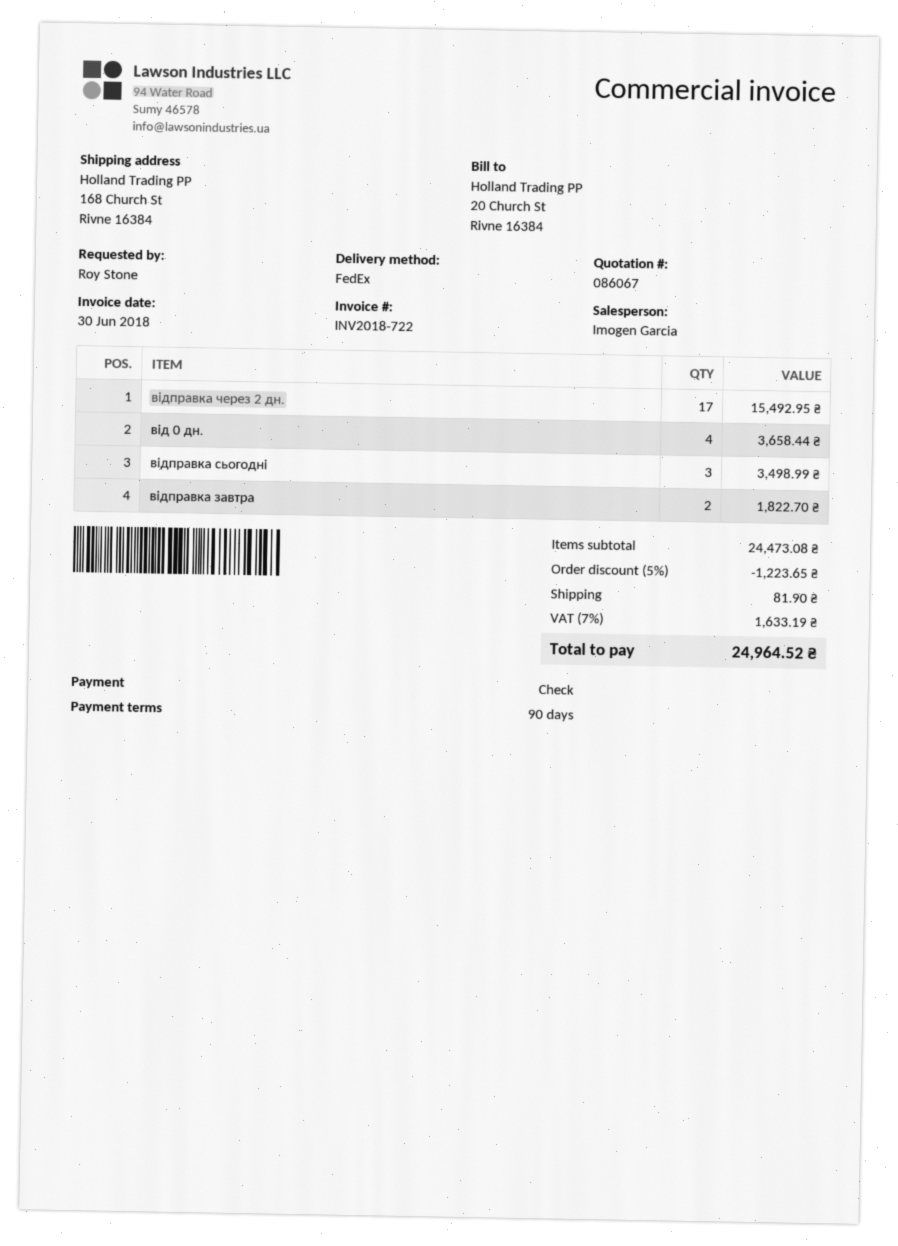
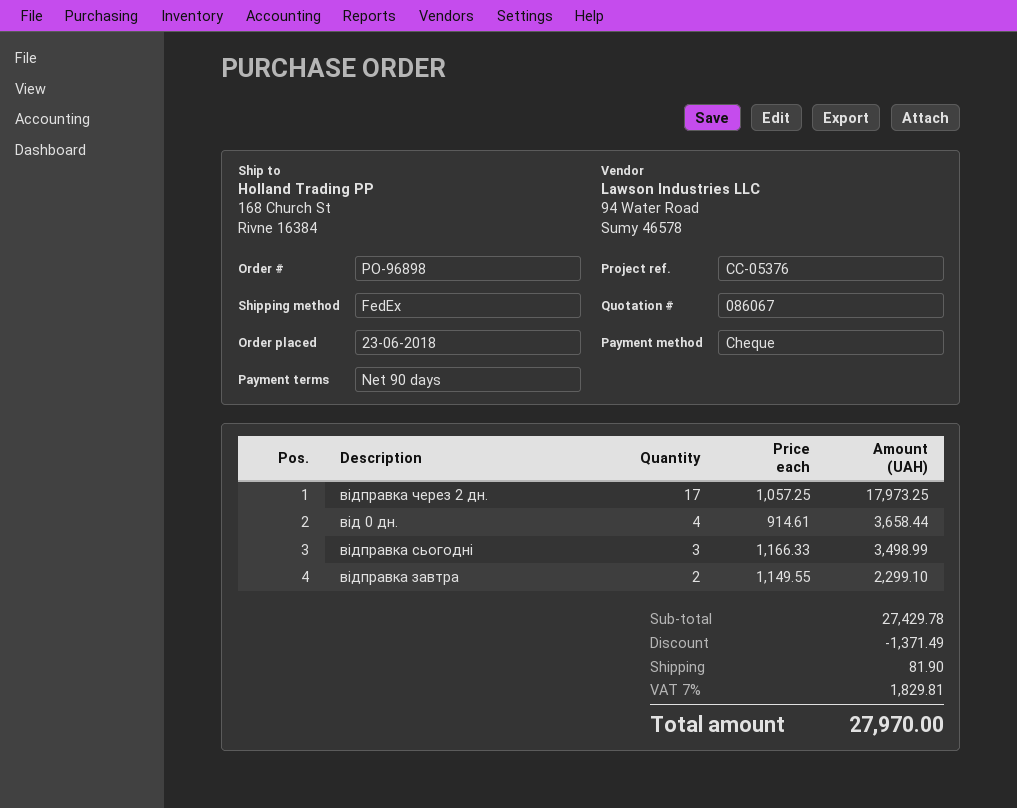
відправка через 2 дн.: 17 for 15492.95 -> 17 for 17973.25
відправка завтра: 2 for 1822.70 -> 2 for 2299.10
subtotal: 24473.08 -> 27429.78
discount: 1223.65 -> 1371.49
tax: 7% = 1633.19 -> 7% = 1829.81
total: 24964.52 -> 27970.00

